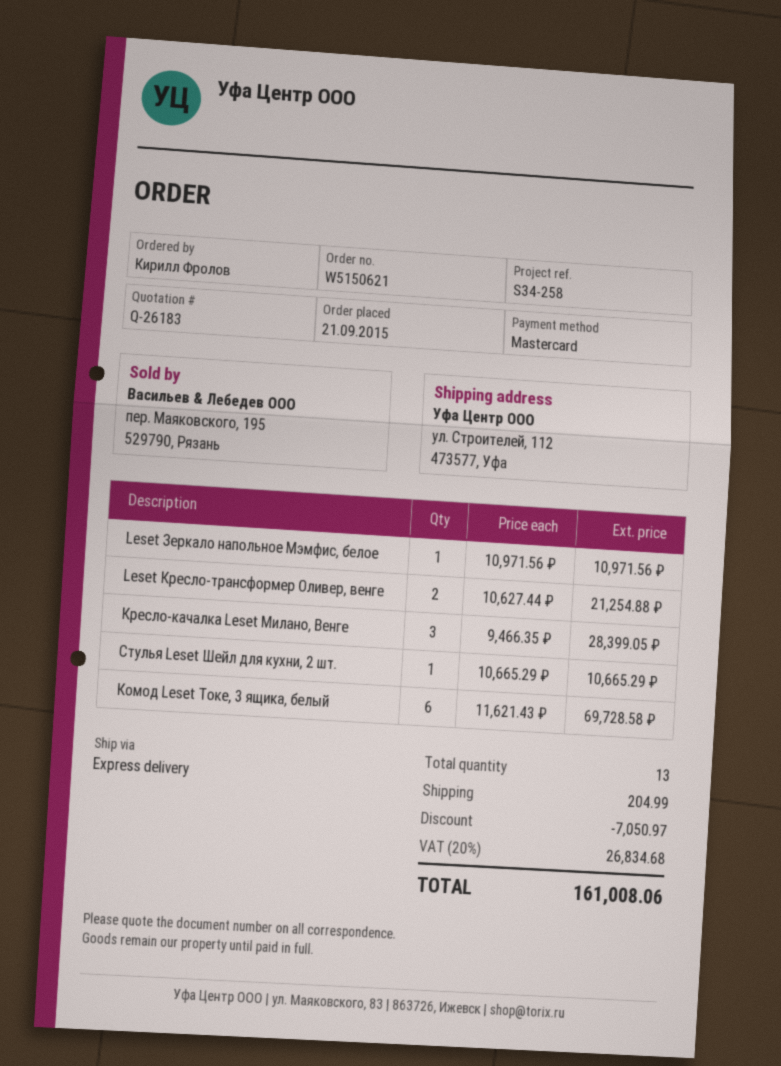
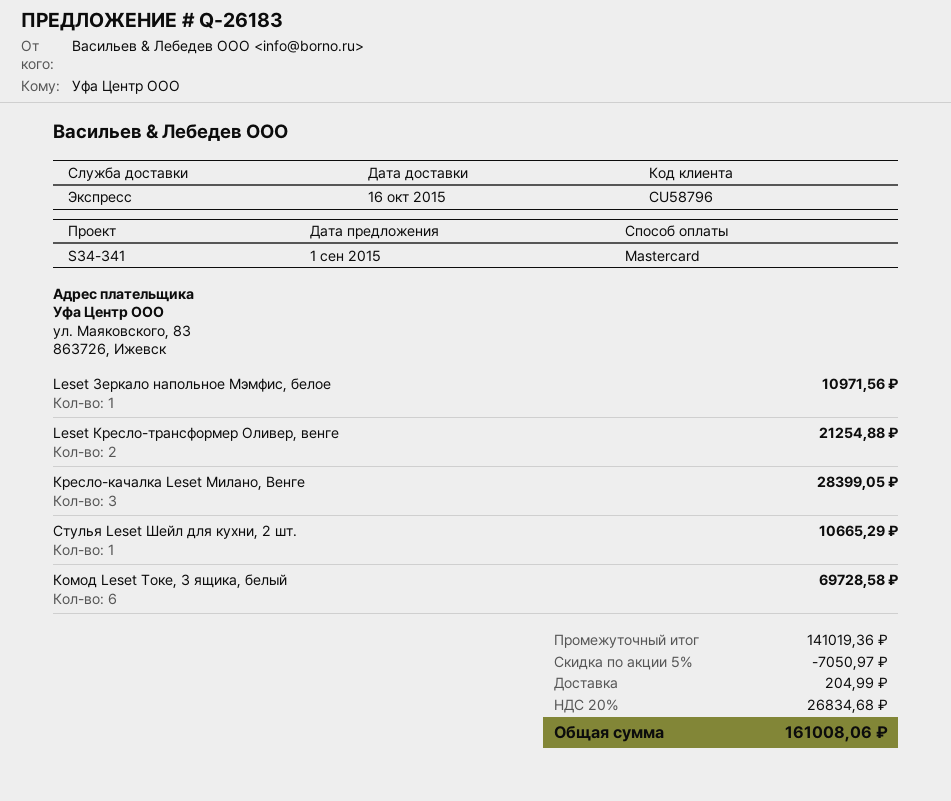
reference: S34-258 -> S34-341

